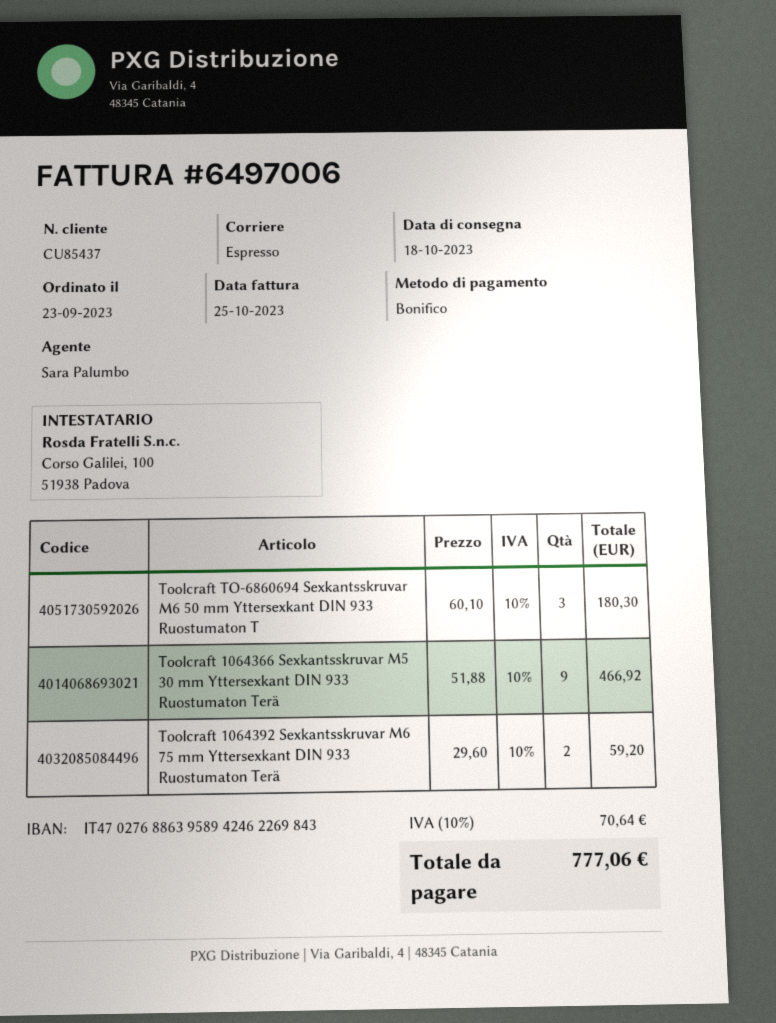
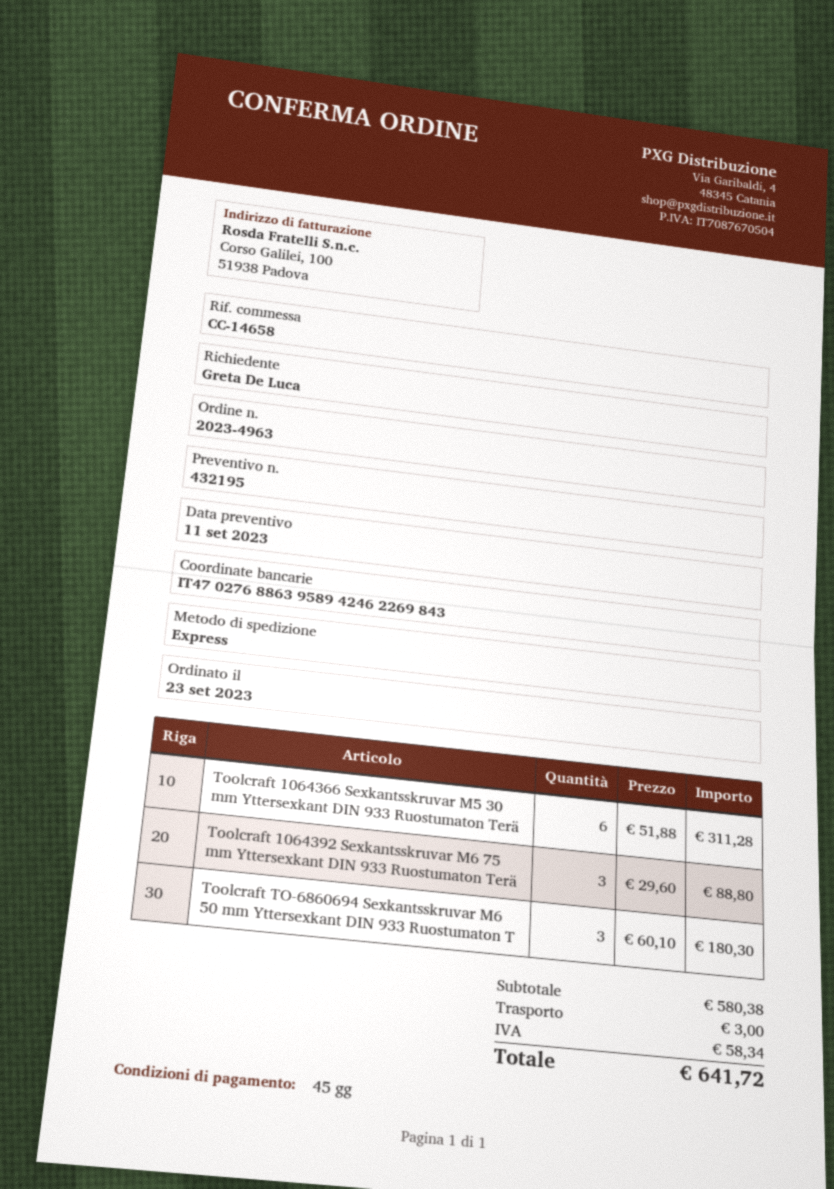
Toolcraft 1064366 Sexkantsskruvar M5 30 mm Yttersexkant DIN 933 Ruostumaton Terä: 9 x 51.88 = 466.92 -> 6 x 51.88 = 311.28
Toolcraft 1064392 Sexkantsskruvar M6 75 mm Yttersexkant DIN 933 Ruostumaton Terä: 2 x 29.60 = 59.20 -> 3 x 29.60 = 88.80
shipping: none -> 3.00
tax: 70.64 -> 58.34
total: 777.06 -> 641.72

